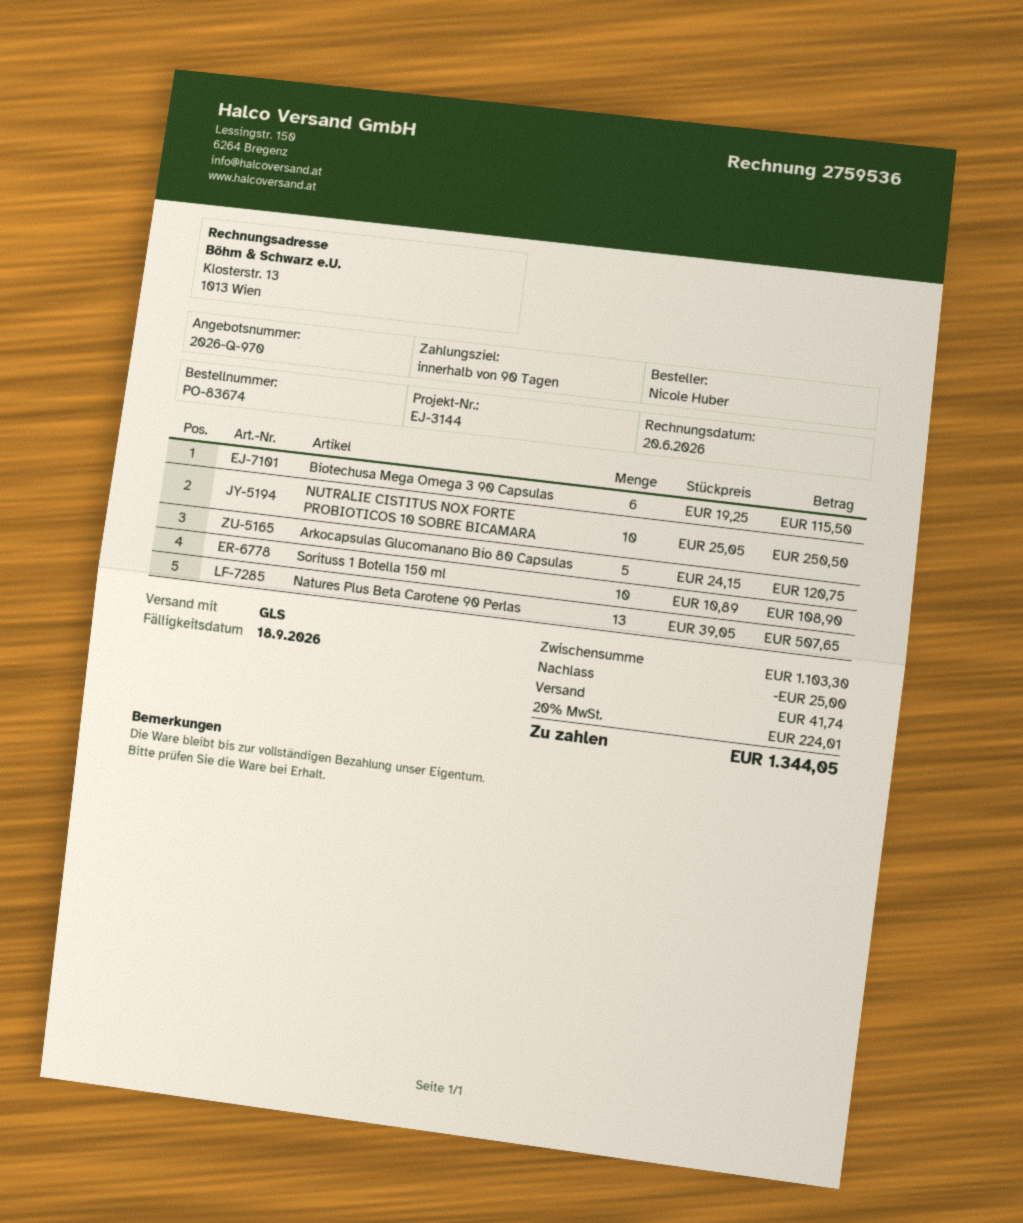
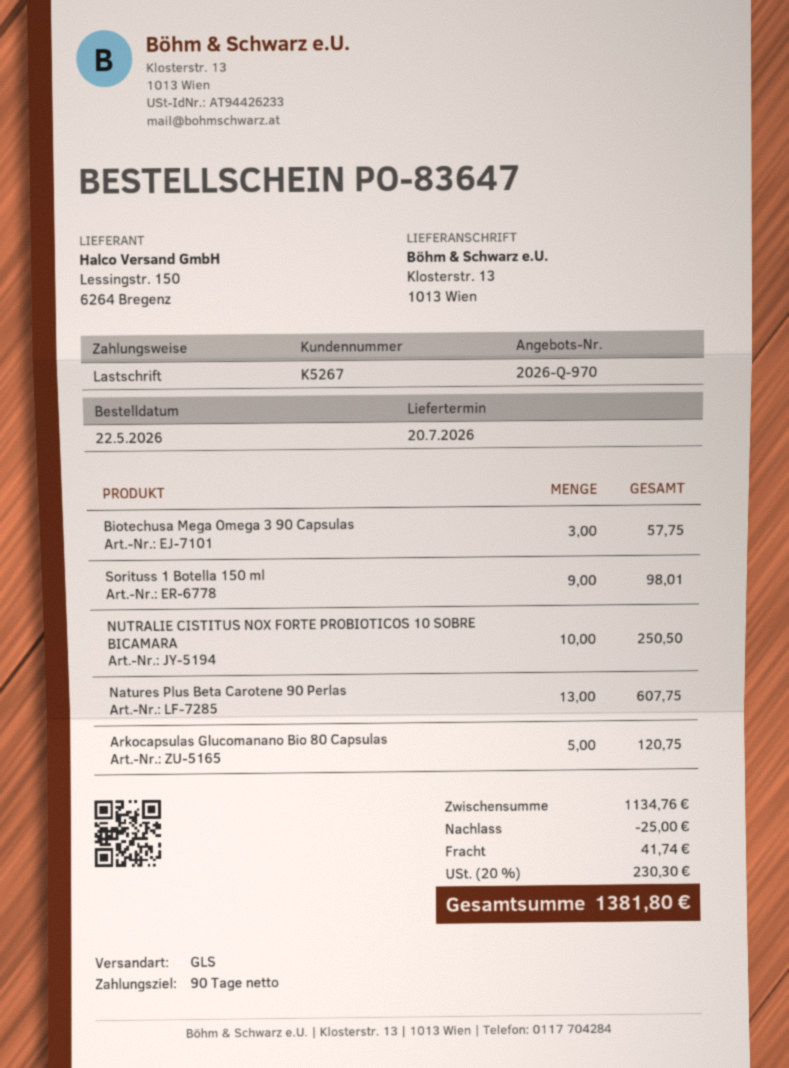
order number: PO-83674 -> PO-83647
Biotechusa Mega Omega 3 90 Capsulas: 6 for 115.50 -> 3 for 57.75
Sorituss 1 Botella 150 ml: 10 for 108.90 -> 9 for 98.01
Natures Plus Beta Carotene 90 Perlas: 13 for 507.65 -> 13 for 607.75
subtotal: 1103.30 -> 1134.76
tax: 20% = 224.01 -> 20% = 230.30
total: 1344.05 -> 1381.80

